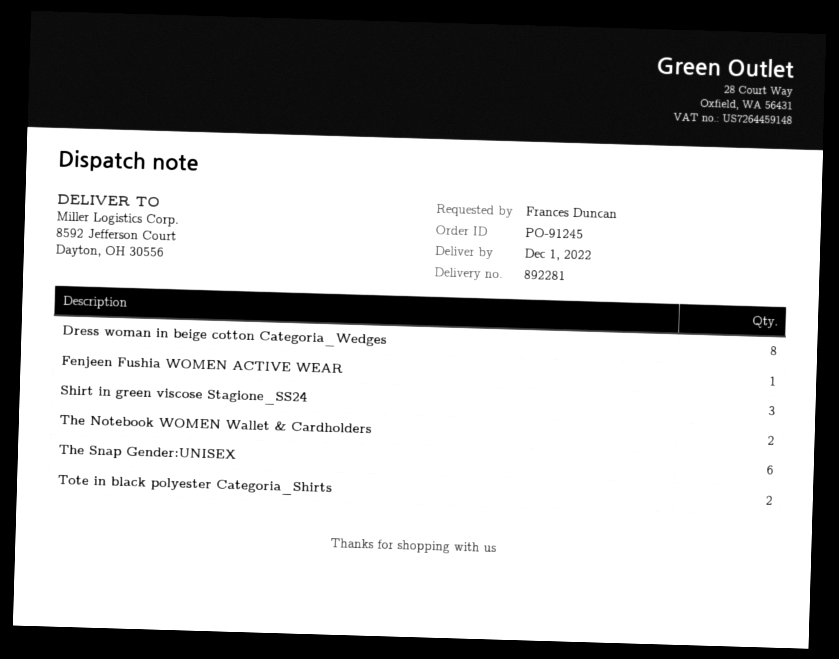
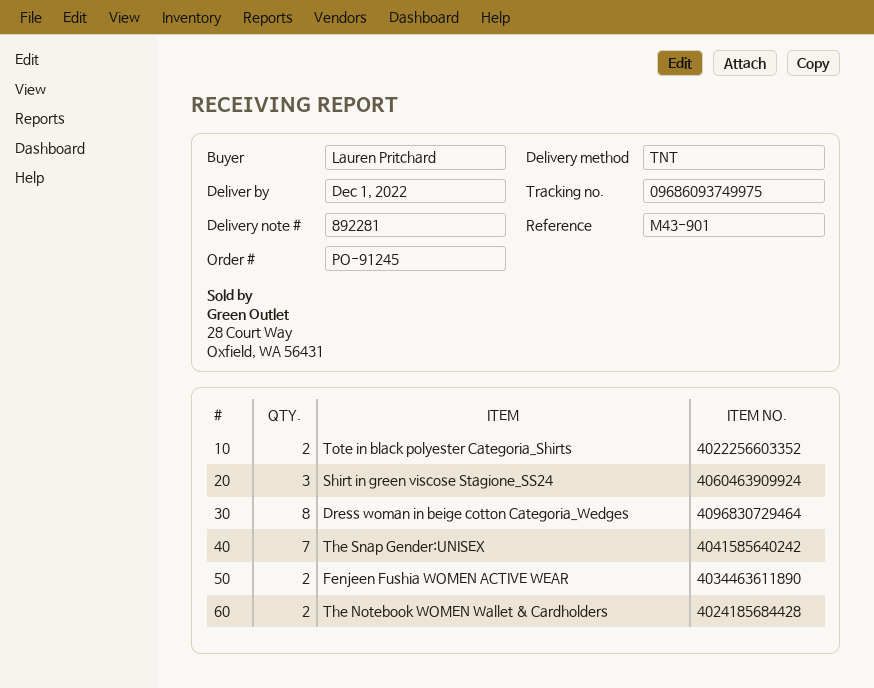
ordered by: Frances Duncan -> Lauren Pritchard
Fenjeen Fushia WOMEN ACTIVE WEAR: 1 -> 2
The Snap Gender:UNISEX: 6 -> 7

